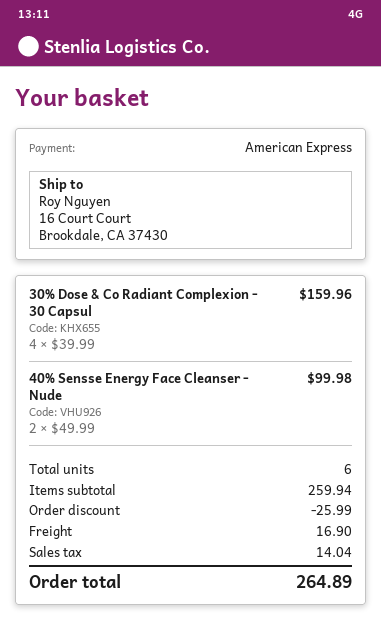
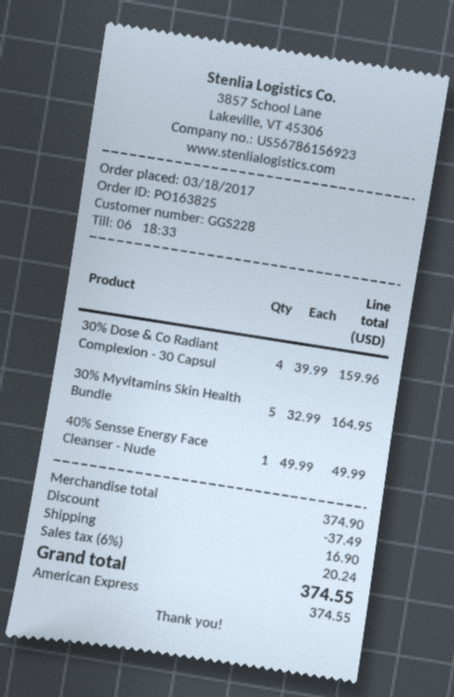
40% Sensse Energy Face Cleanser - Nude: 2 x 49.99 = 99.98 -> 1 x 49.99 = 49.99
30% Myvitamins Skin Health Bundle: none -> 5 x 32.99 = 164.95
subtotal: 259.94 -> 374.90
discount: 25.99 -> 37.49
tax: 14.04 -> 20.24
total: 264.89 -> 374.55

